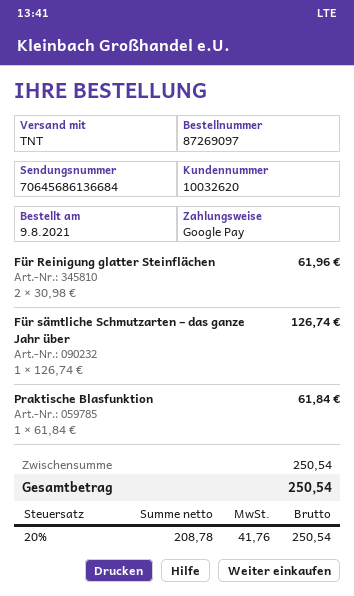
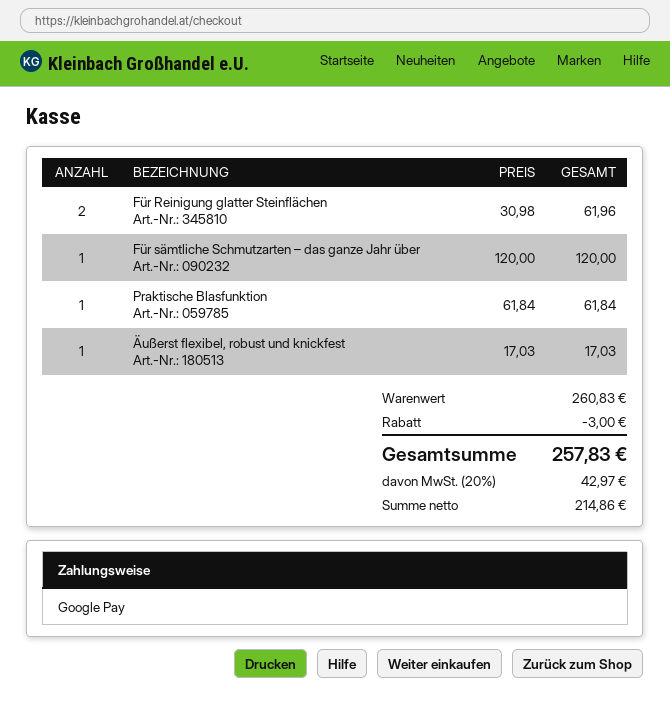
Für sämtliche Schmutzarten – das ganze Jahr über: 1 x 126.74 = 126.74 -> 1 x 120.00 = 120.00
Äußerst flexibel, robust und knickfest: none -> 1 x 17.03 = 17.03
subtotal: 250.54 -> 260.83
discount: none -> 3.00
net: 208.78 -> 214.86
tax: 20% = 41.76 -> 20% = 42.97
total: 250.54 -> 257.83

